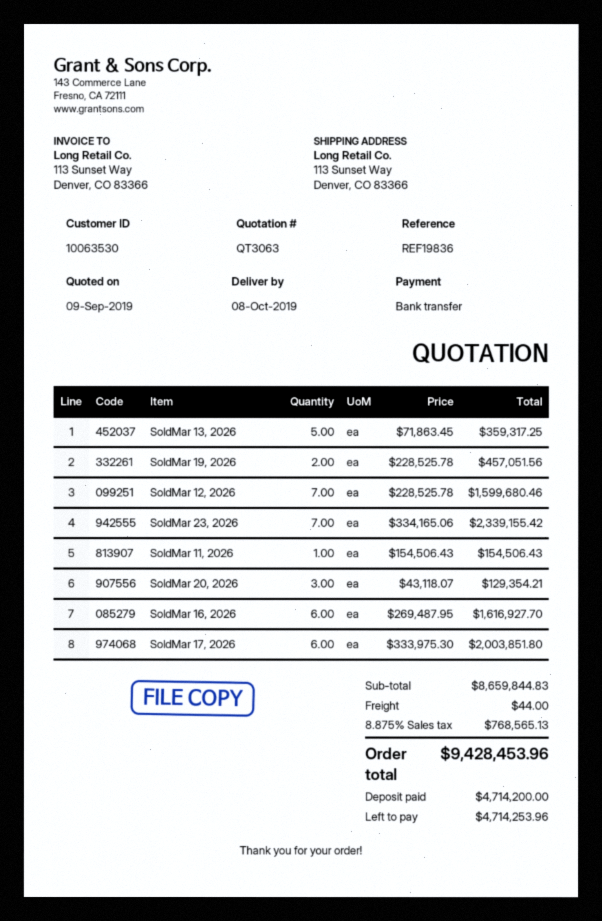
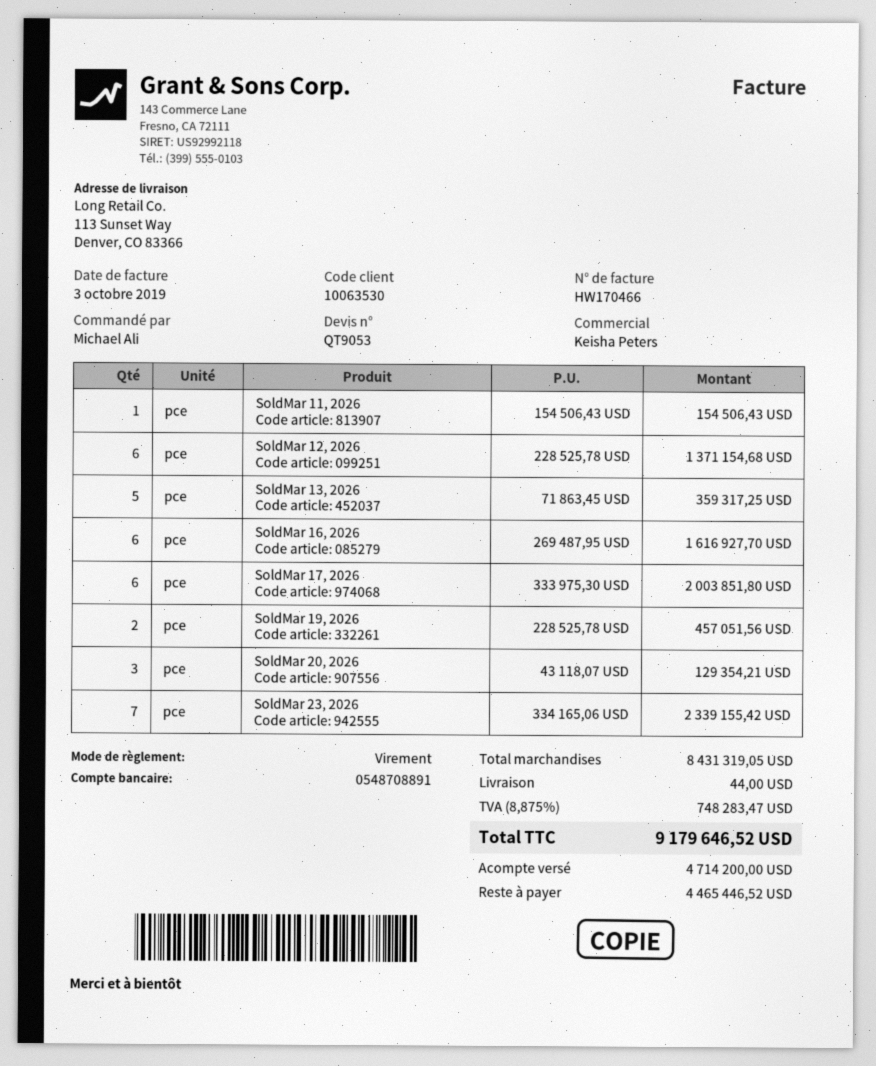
quote number: QT3063 -> QT9053
SoldMar 12, 2026: 7 x 228525.78 = 1599680.46 -> 6 x 228525.78 = 1371154.68
subtotal: 8659844.83 -> 8431319.05
tax: 8.875% = 768565.13 -> 8.875% = 748283.47
total: 9428453.96 -> 9179646.52
balance: 4714253.96 -> 4465446.52

